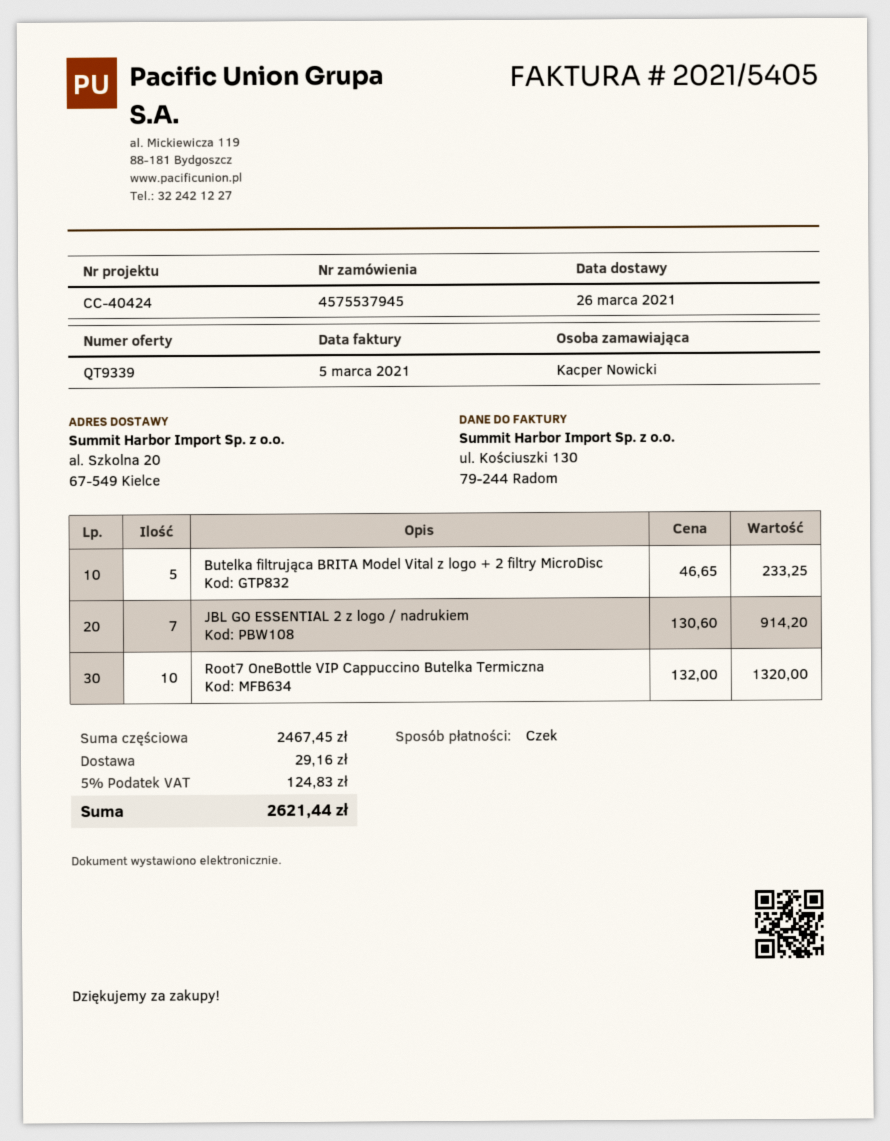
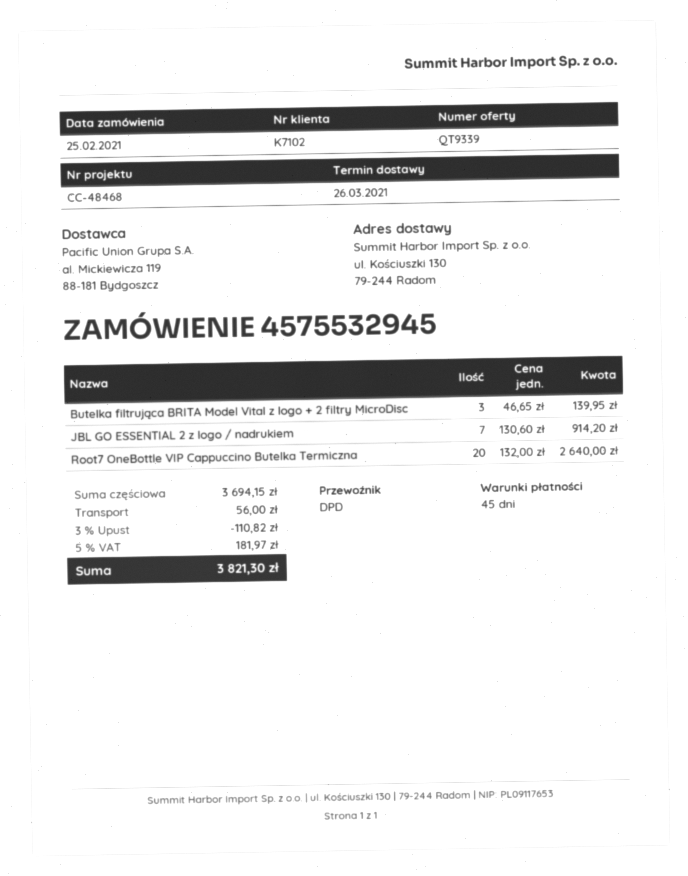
order number: 4575537945 -> 4575532945
reference: CC-40424 -> CC-48468
ship to: al. Szkolna 20, 67-549 Kielce -> ul. Kościuszki 130, 79-244 Radom
Butelka filtrująca BRITA Model Vital z logo + 2 filtry MicroDisc: 5 x 46.65 = 233.25 -> 3 x 46.65 = 139.95
Root7 OneBottle VIP Cappuccino Butelka Termiczna: 10 x 132.00 = 1320.00 -> 20 x 132.00 = 2640.00
subtotal: 2467.45 -> 3694.15
discount: none -> 3% = 110.82
shipping: 29.16 -> 56.00
tax: 5% = 124.83 -> 5% = 181.97
total: 2621.44 -> 3821.30

